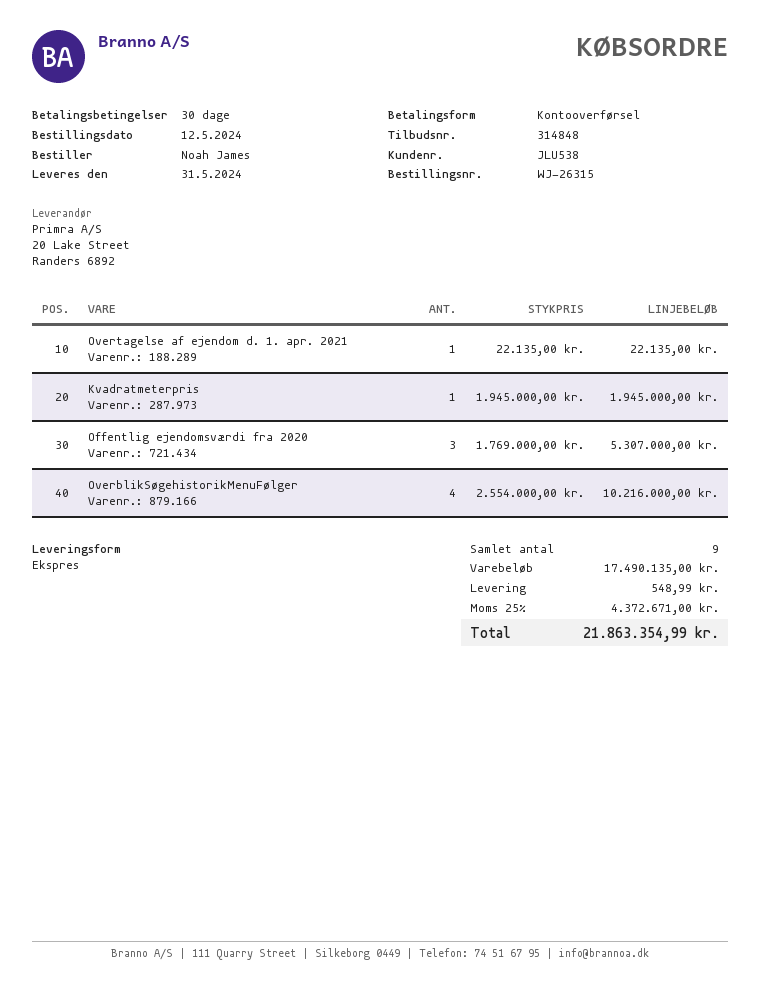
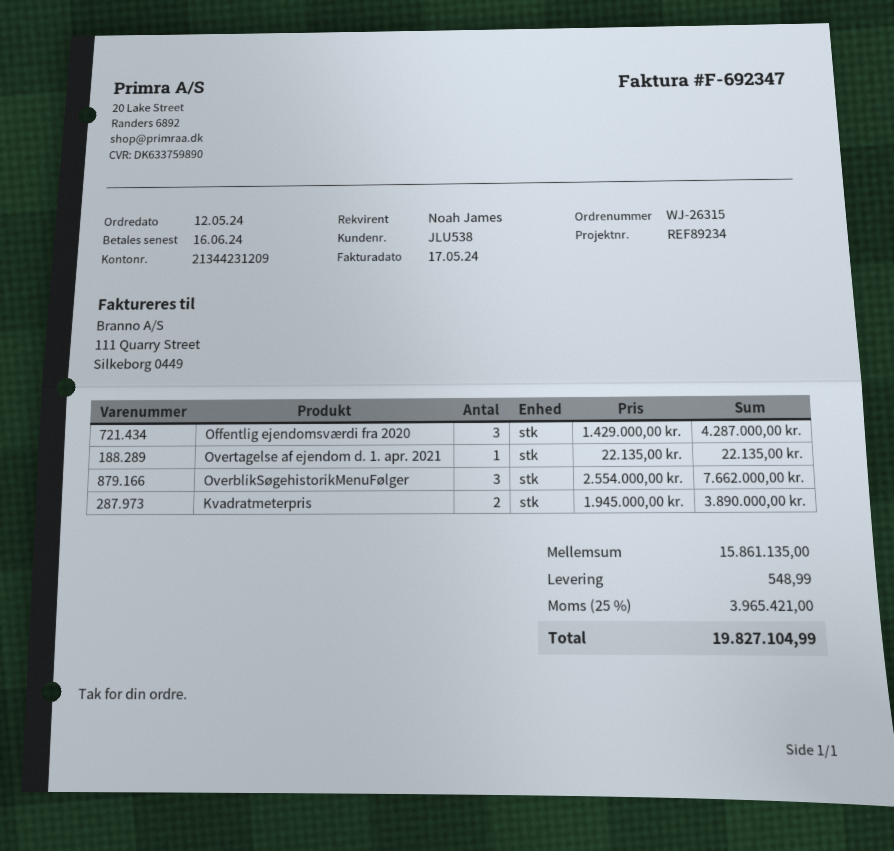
Kvadratmeterpris: 1 x 1945000.00 = 1945000.00 -> 2 x 1945000.00 = 3890000.00
Offentlig ejendomsværdi fra 2020: 3 x 1769000.00 = 5307000.00 -> 3 x 1429000.00 = 4287000.00
OverblikSøgehistorikMenuFølger: 4 x 2554000.00 = 10216000.00 -> 3 x 2554000.00 = 7662000.00
subtotal: 17490135.00 -> 15861135.00
tax: 25% = 4372671.00 -> 25% = 3965421.00
total: 21863354.99 -> 19827104.99

